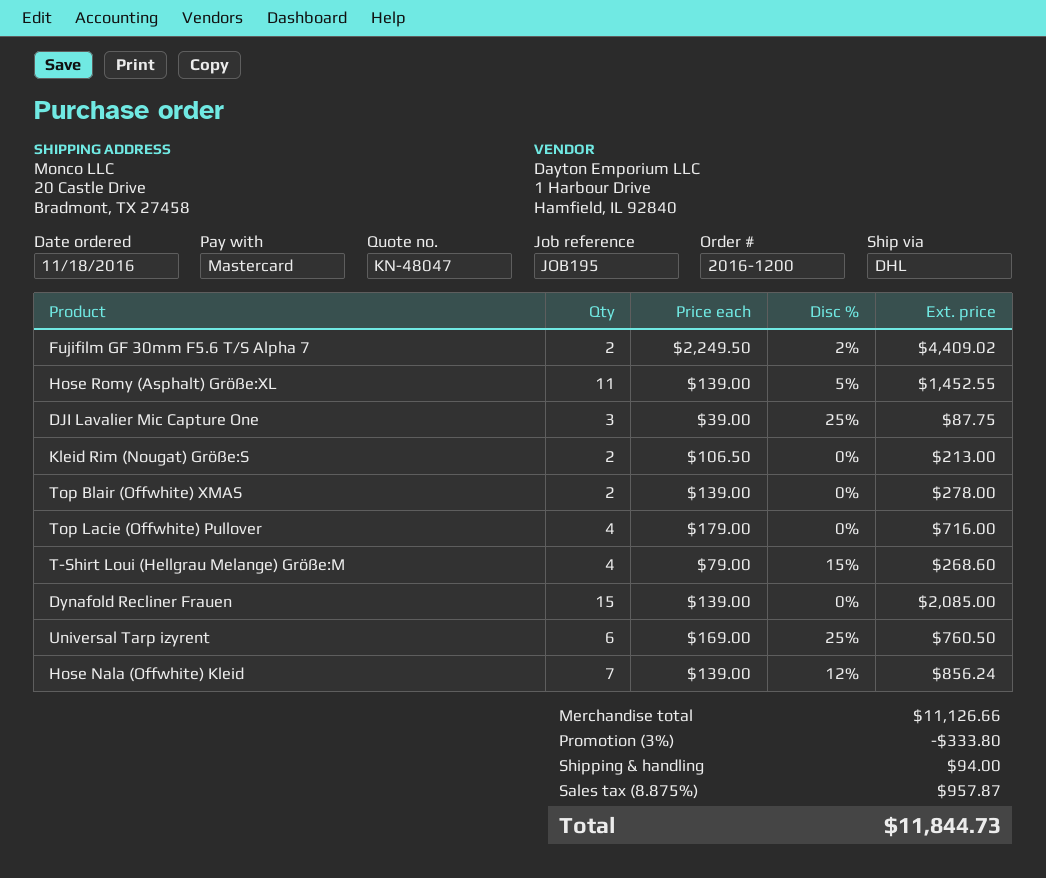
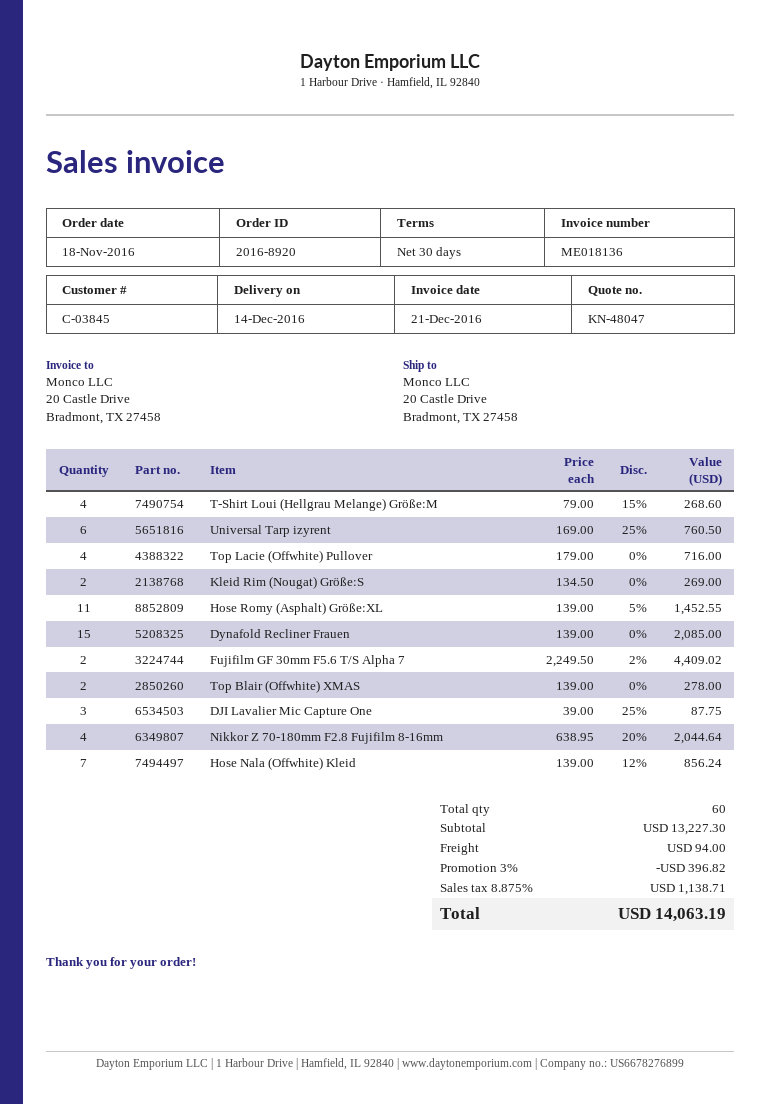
order number: 2016-1200 -> 2016-8920
Kleid Rim (Nougat) Größe:S: 2 x 106.50 = 213.00 -> 2 x 134.50 = 269.00
Nikkor Z 70-180mm F2.8 Fujifilm 8-16mm: none -> 4 x 638.95 - 20% = 2044.64
subtotal: 11126.66 -> 13227.30
discount: 3% = 333.80 -> 3% = 396.82
tax: 8.875% = 957.87 -> 8.875% = 1138.71
total: 11844.73 -> 14063.19

